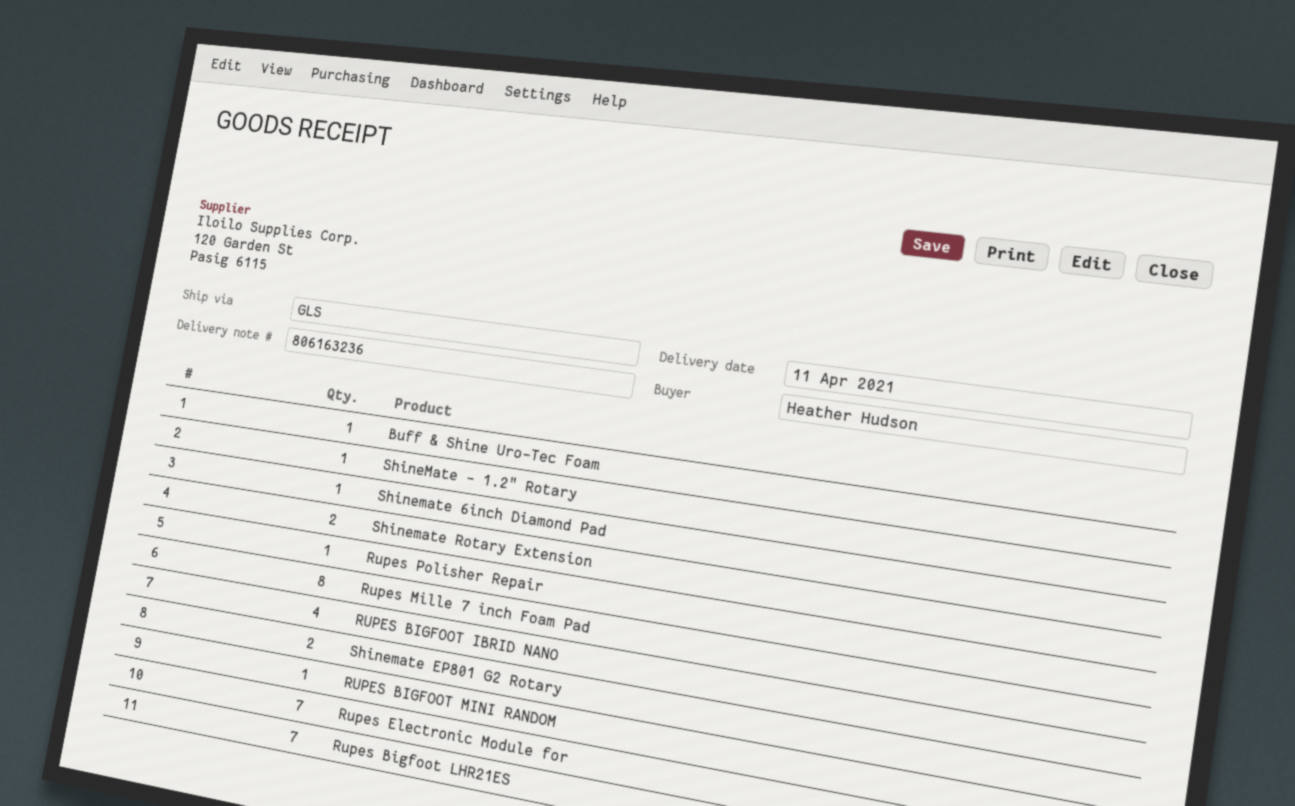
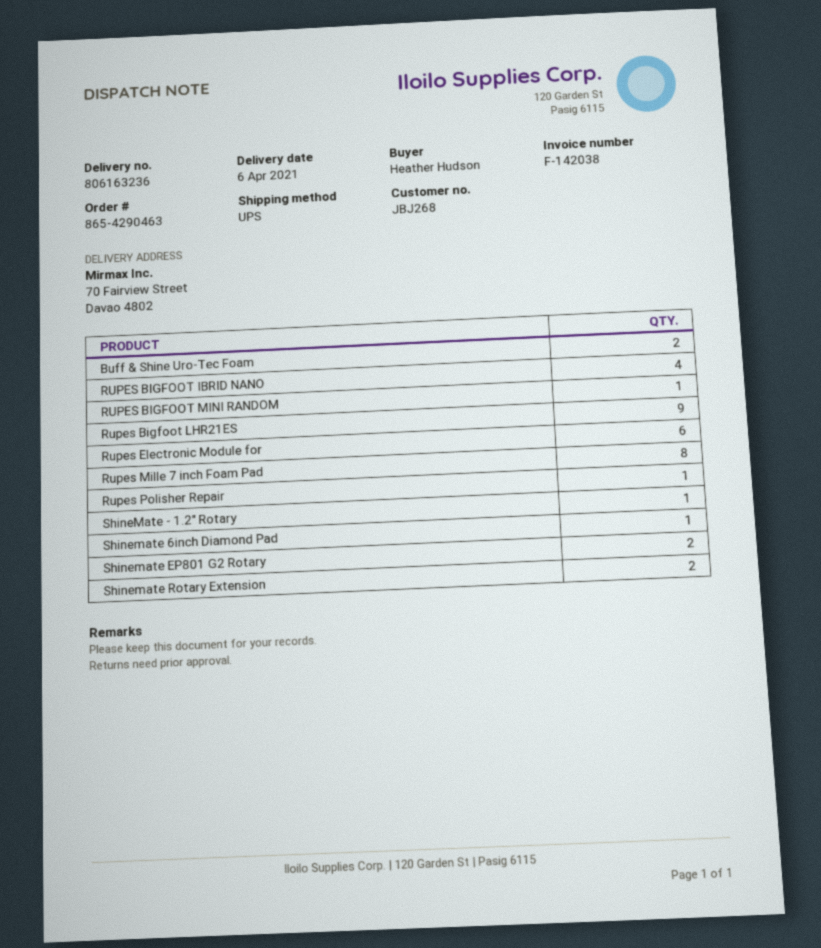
delivery date: 2021-04-11 -> 2021-04-06
shipping method: GLS -> UPS
Buff & Shine Uro-Tec Foam: 1 -> 2
Rupes Electronic Module for: 7 -> 6
Rupes Bigfoot LHR21ES: 7 -> 9

